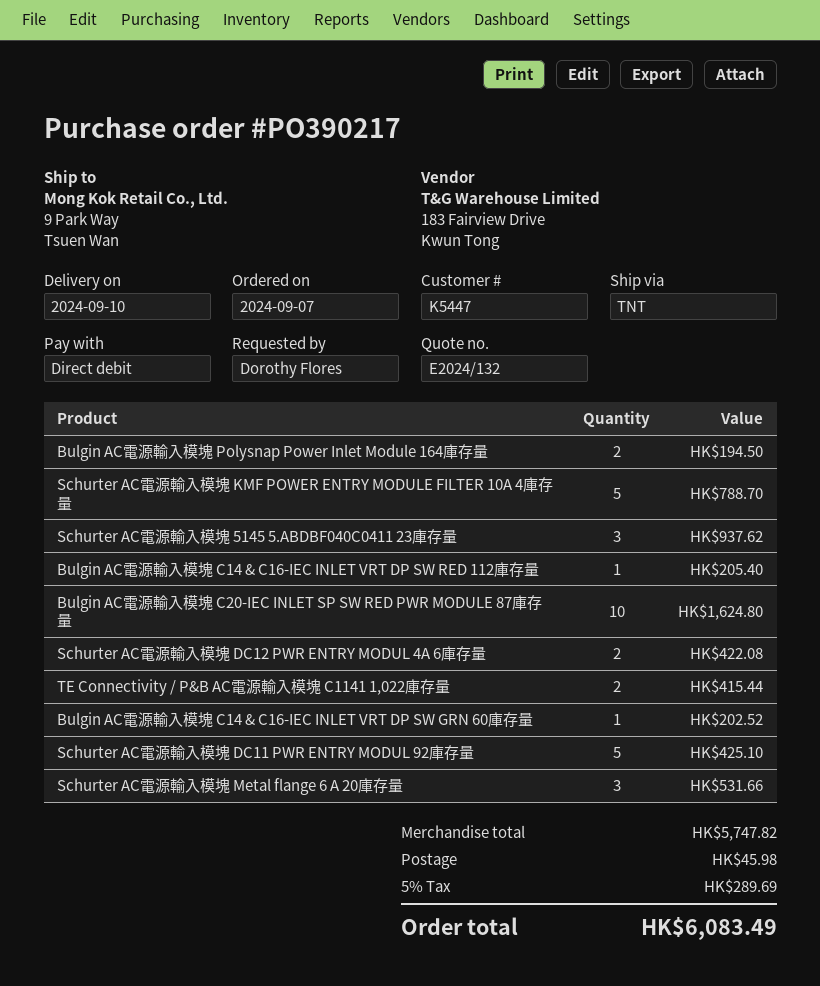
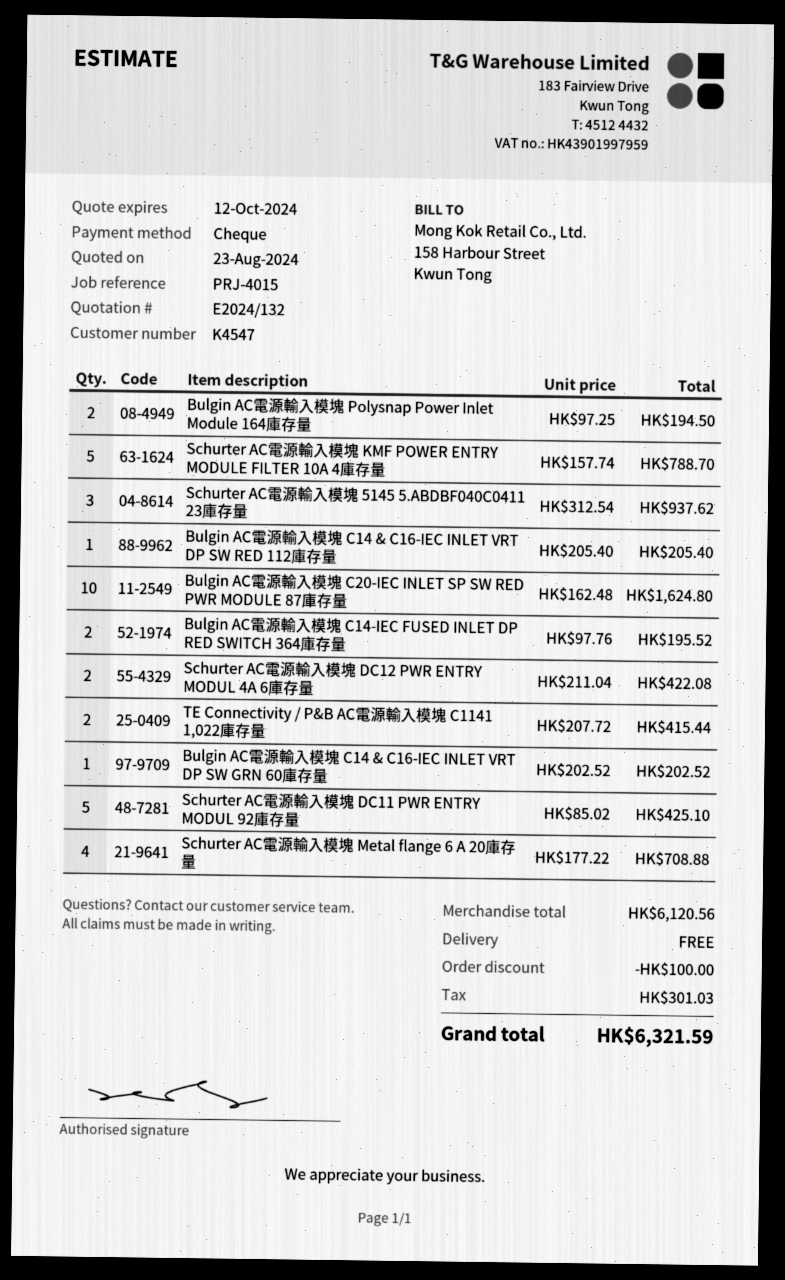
customer number: K5447 -> K4547
payment method: direct debit -> cheque
Schurter AC電源輸入模塊 Metal flange 6 A 20庫存量: 3 for 531.66 -> 4 for 708.88
Bulgin AC電源輸入模塊 C14-IEC FUSED INLET DP RED SWITCH 364庫存量: none -> 2 for 195.52
subtotal: 5747.82 -> 6120.56
discount: none -> 100.00
shipping: 45.98 -> 0.00
tax: 289.69 -> 301.03
total: 6083.49 -> 6321.59

